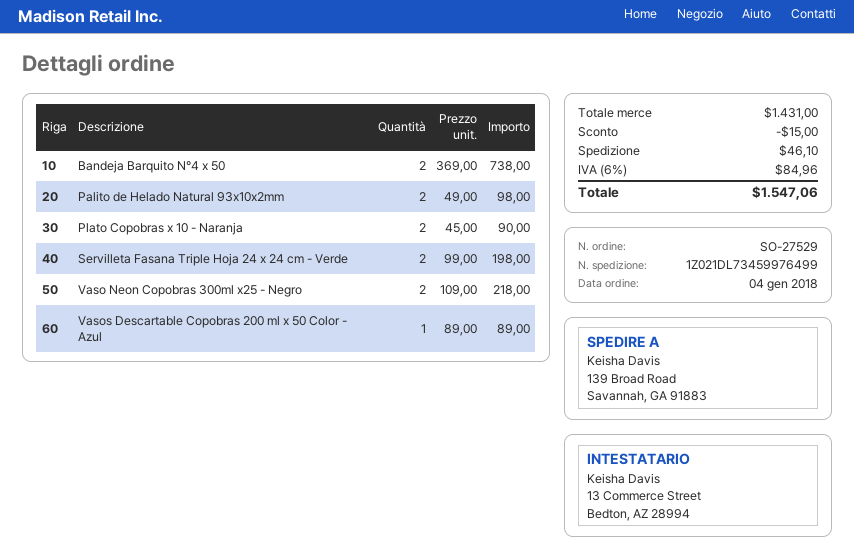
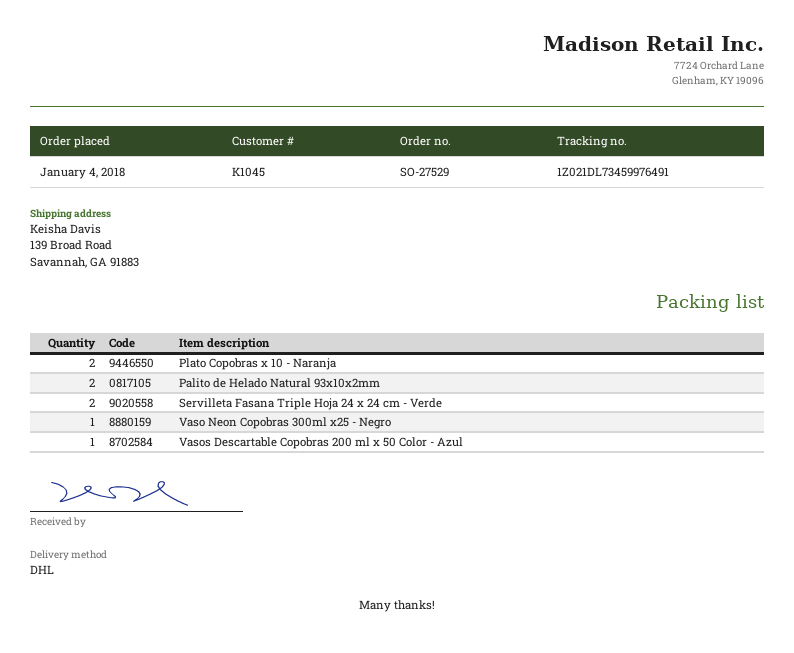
tracking number: 1Z021DL73459976499 -> 1Z021DL73459976491
Bandeja Barquito N°4 x 50: 2 -> none
Vaso Neon Copobras 300ml x25 - Negro: 2 -> 1

